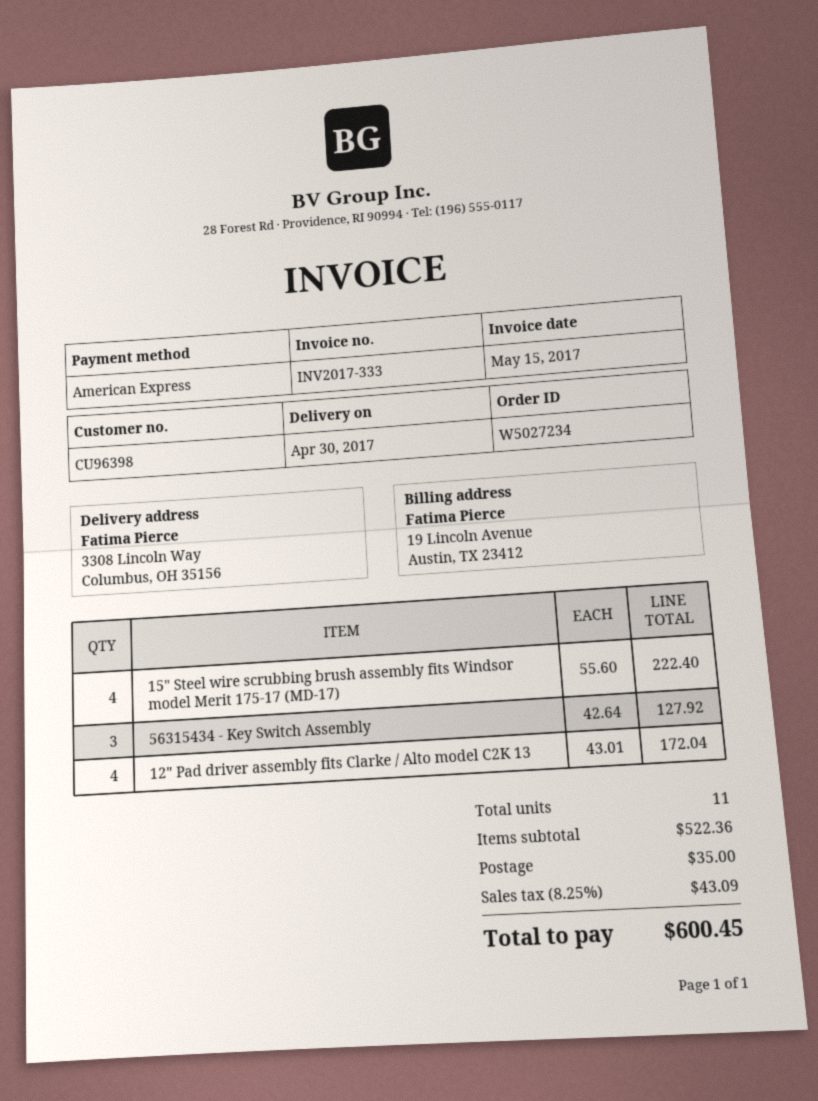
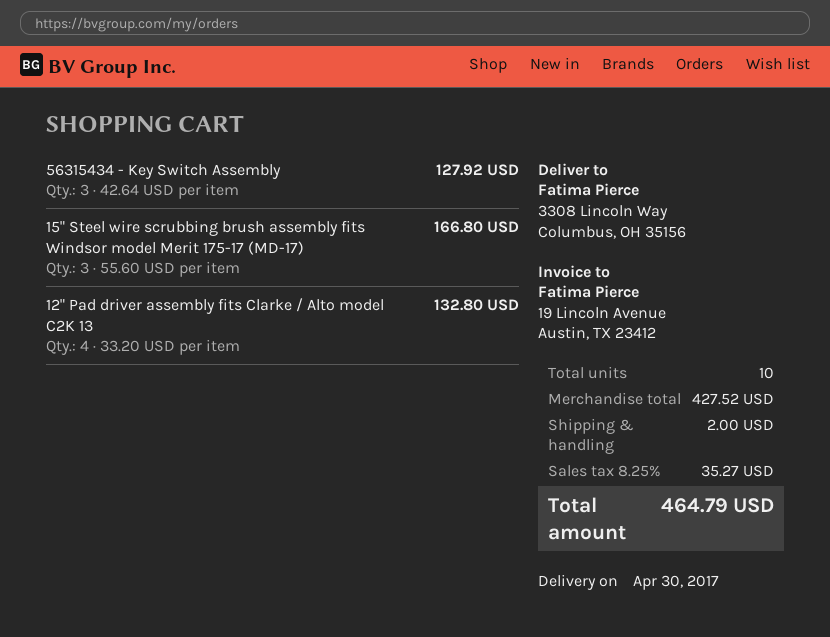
15" Steel wire scrubbing brush assembly fits Windsor model Merit 175-17 (MD-17): 4 x 55.60 = 222.40 -> 3 x 55.60 = 166.80
12" Pad driver assembly fits Clarke / Alto model C2K 13: 4 x 43.01 = 172.04 -> 4 x 33.20 = 132.80
total quantity: 11 -> 10
subtotal: 522.36 -> 427.52
shipping: 35.00 -> 2.00
tax: 8.25% = 43.09 -> 8.25% = 35.27
total: 600.45 -> 464.79

